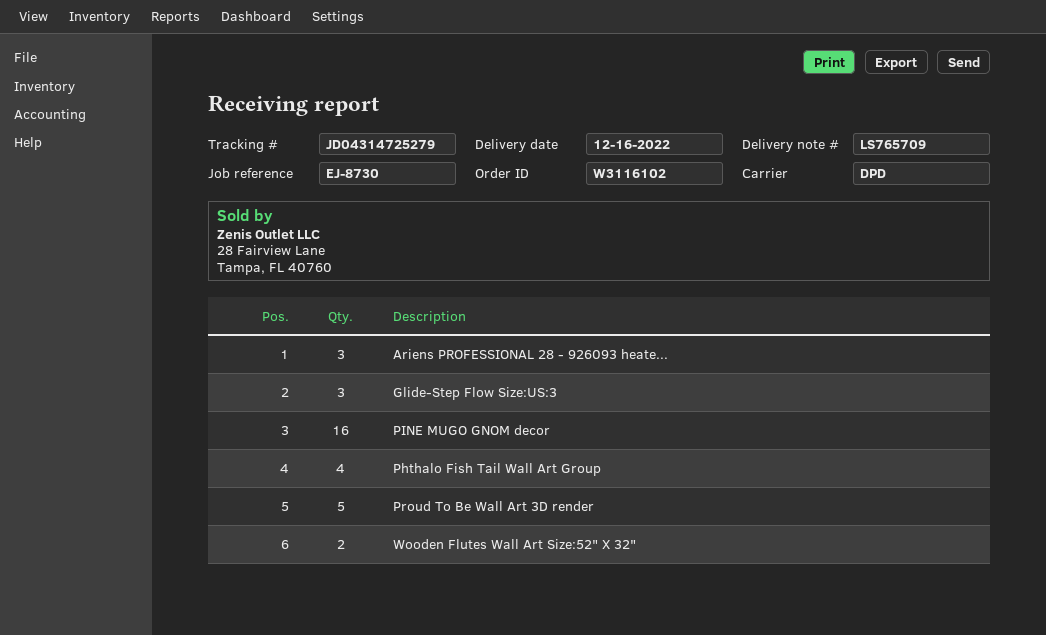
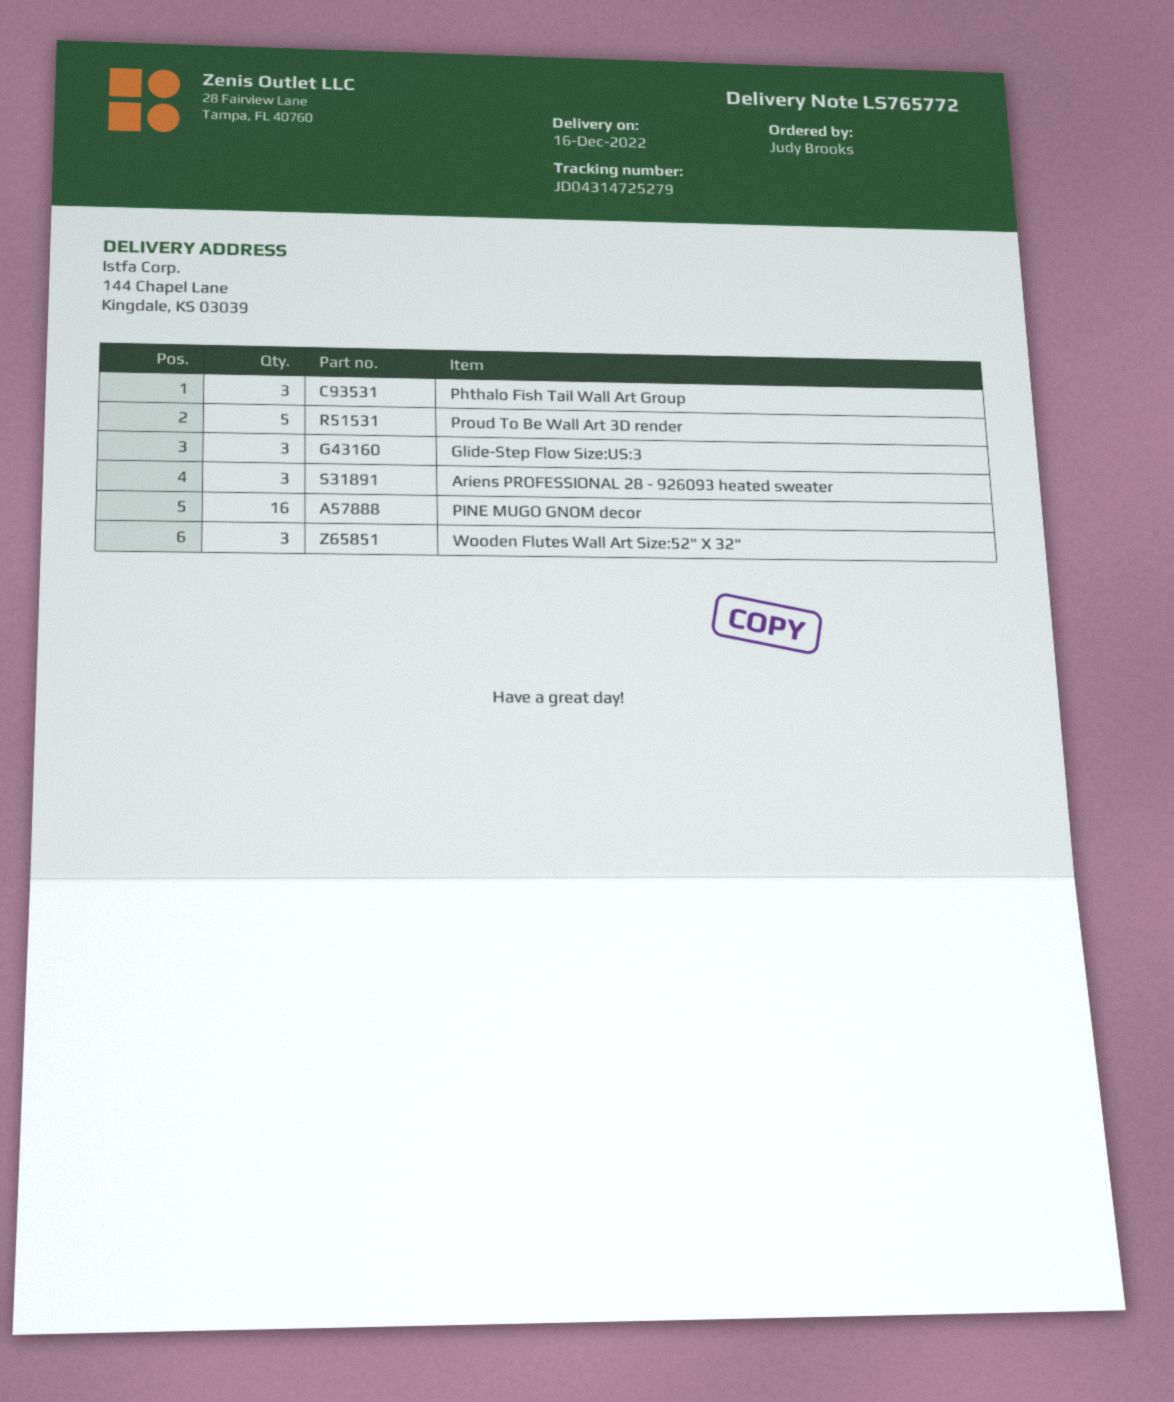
delivery note number: LS765709 -> LS765772
Phthalo Fish Tail Wall Art Group: 4 -> 3
Wooden Flutes Wall Art Size:52" X 32": 2 -> 3

